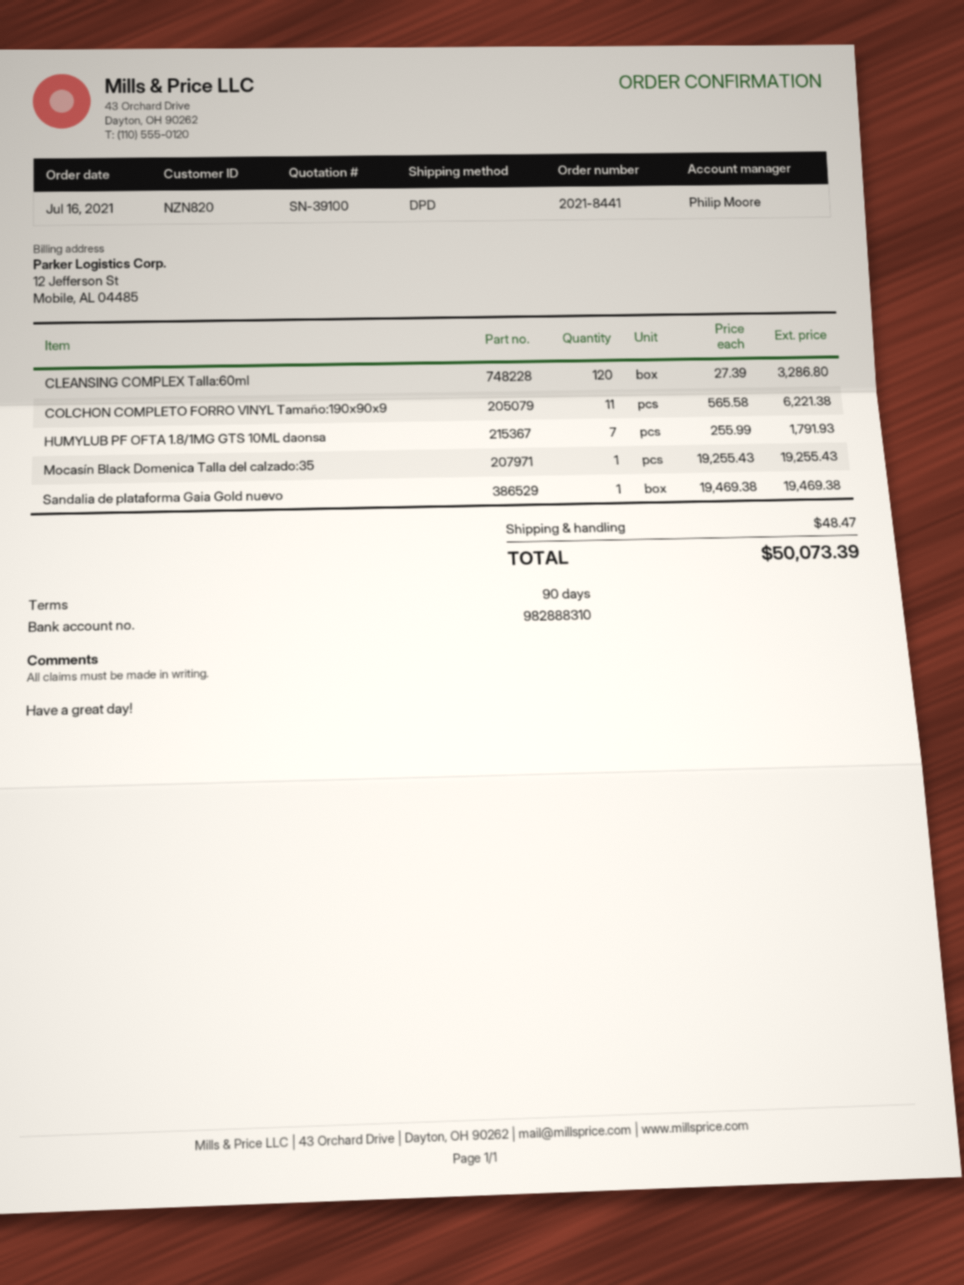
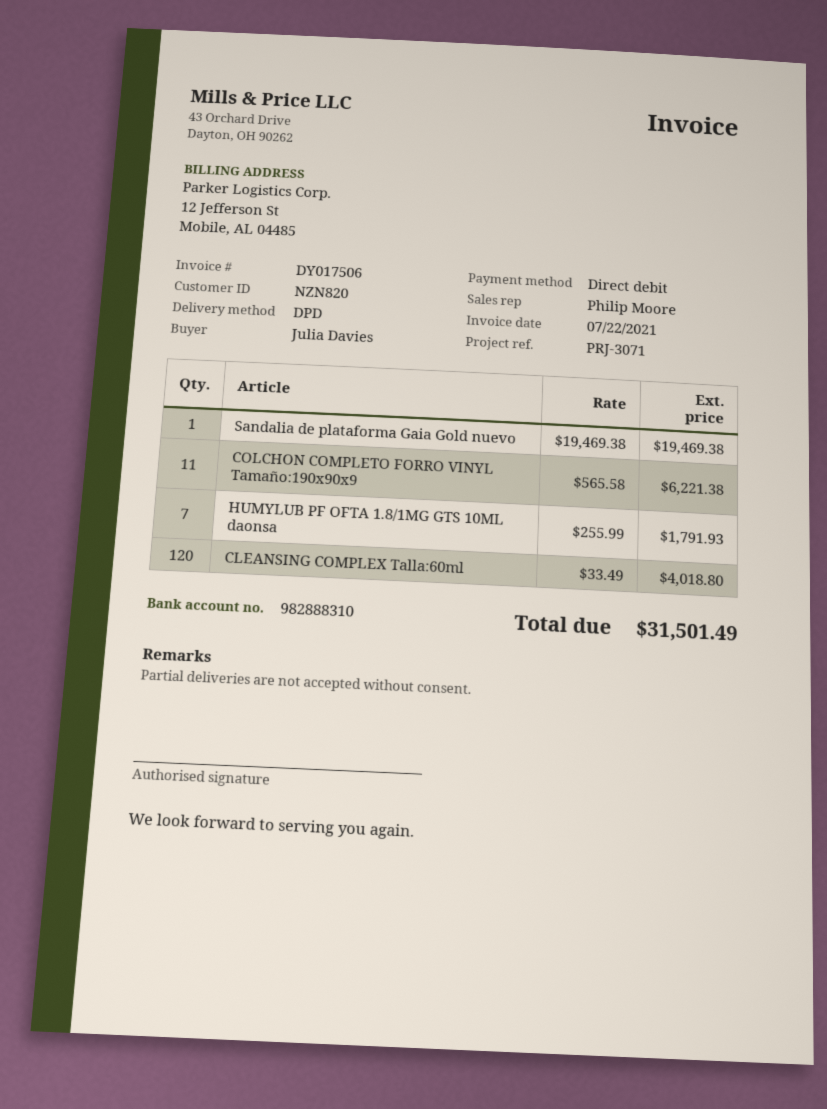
CLEANSING COMPLEX Talla:60ml: 120 x 27.39 = 3286.80 -> 120 x 33.49 = 4018.80
Mocasín Black Domenica Talla del calzado:35: 1 x 19255.43 = 19255.43 -> none
shipping: 48.47 -> none
total: 50073.39 -> 31501.49

